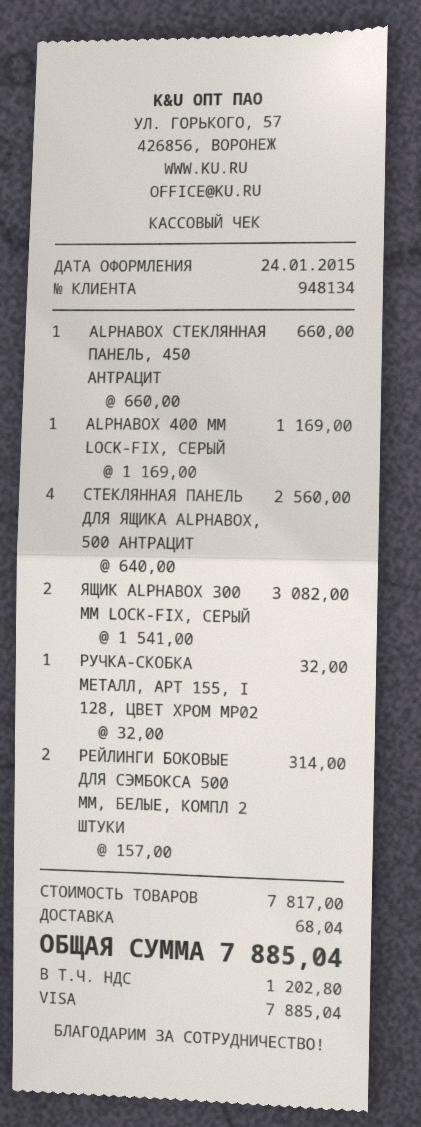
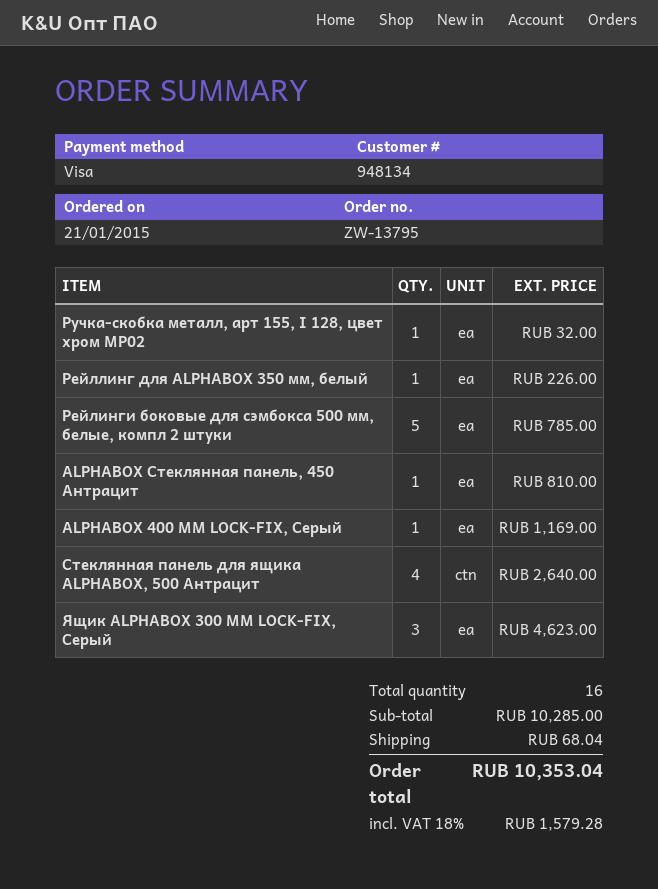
order date: 2015-01-24 -> 2015-01-21
ALPHABOX СТЕКЛЯННАЯ ПАНЕЛЬ, 450 АНТРАЦИТ: 1 for 660.00 -> 1 for 810.00
СТЕКЛЯННАЯ ПАНЕЛЬ ДЛЯ ЯЩИКА ALPHABOX, 500 АНТРАЦИТ: 4 for 2560.00 -> 4 for 2640.00
ЯЩИК ALPHABOX 300 MM LOCK-FIX, СЕРЫЙ: 2 for 3082.00 -> 3 for 4623.00
РЕЙЛИНГИ БОКОВЫЕ ДЛЯ СЭМБОКСА 500 ММ, БЕЛЫЕ, КОМПЛ 2 ШТУКИ: 2 for 314.00 -> 5 for 785.00
Рейллинг для ALPHABOX 350 мм, белый: none -> 1 for 226.00
subtotal: 7817.00 -> 10285.00
tax: 1202.80 -> 1579.28
total: 7885.04 -> 10353.04

